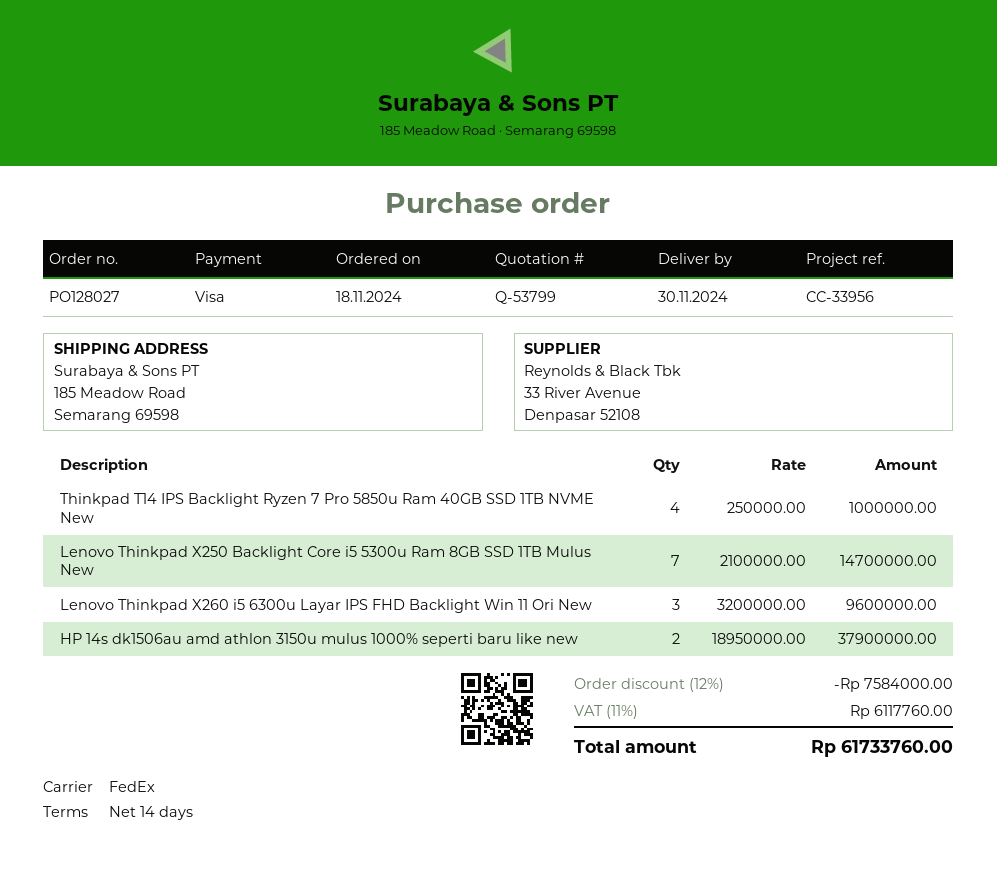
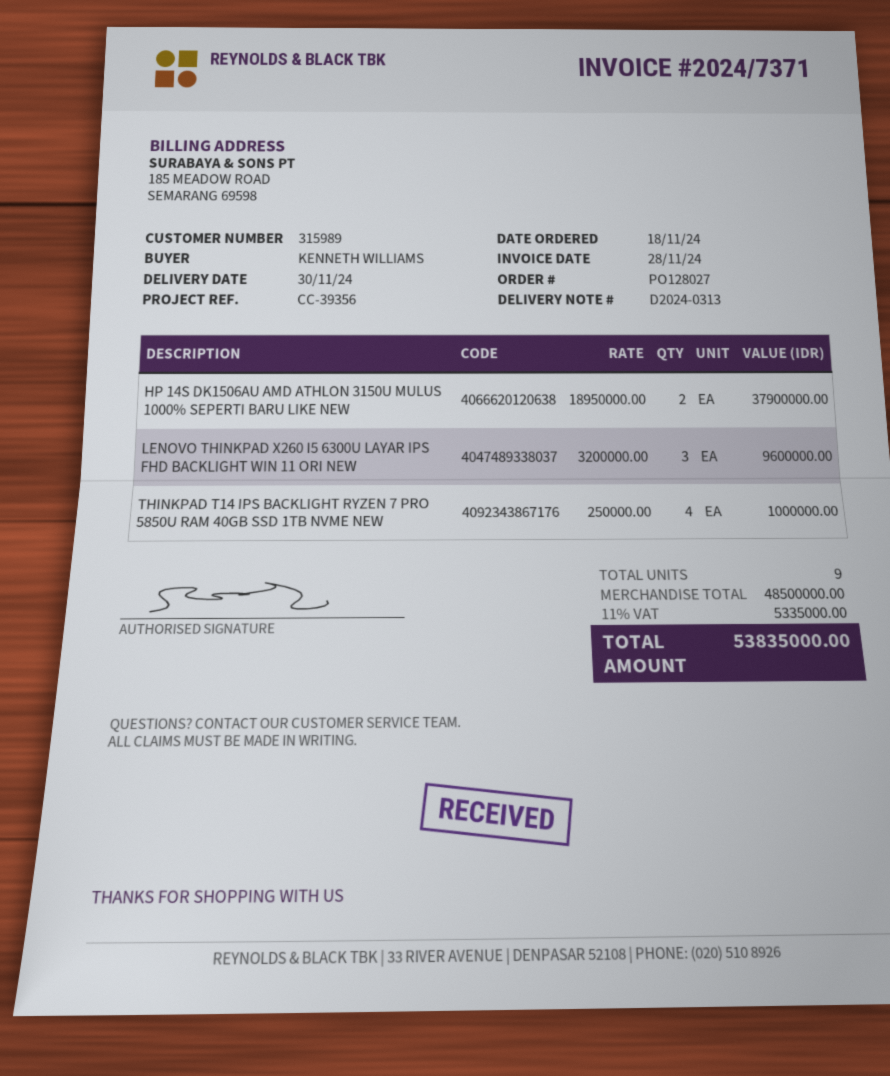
reference: CC-33956 -> CC-39356
Lenovo Thinkpad X250 Backlight Core i5 5300u Ram 8GB SSD 1TB Mulus New: 7 x 2100000.00 = 14700000.00 -> none
discount: 12% = 7584000.00 -> none
tax: 11% = 6117760.00 -> 11% = 5335000.00
total: 61733760.00 -> 53835000.00

